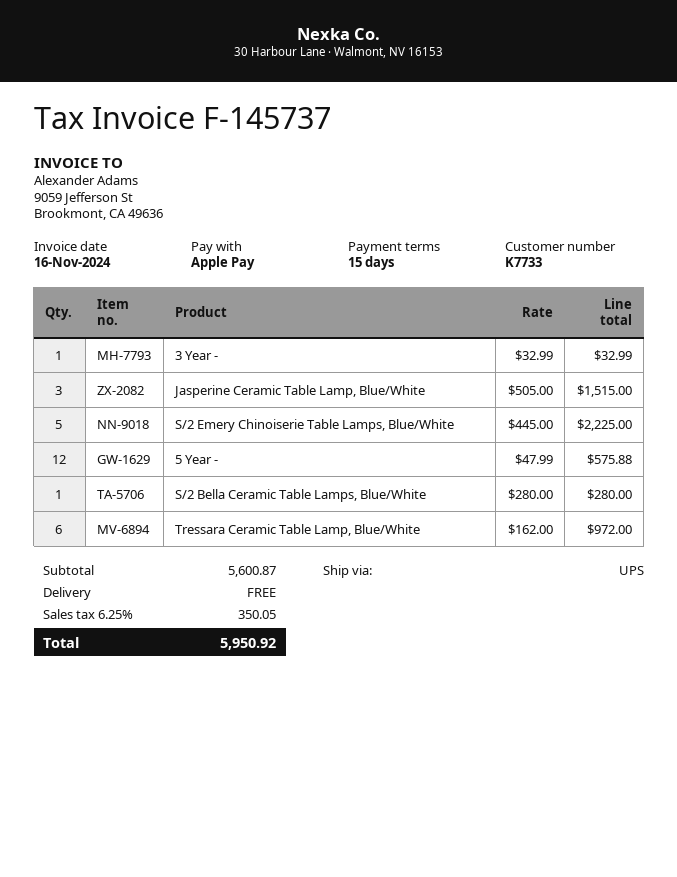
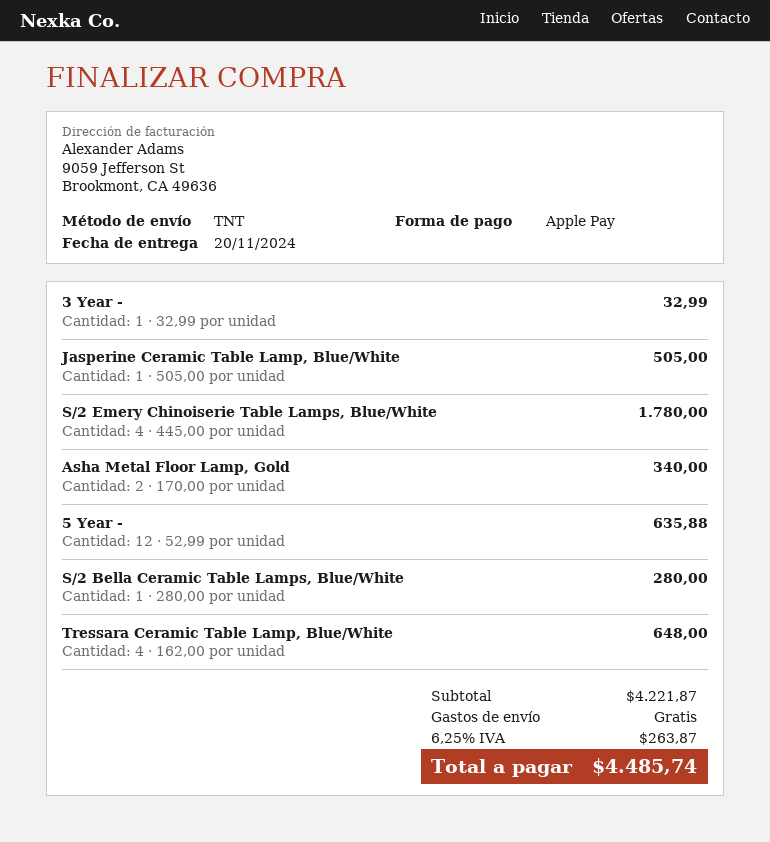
shipping method: UPS -> TNT
Jasperine Ceramic Table Lamp, Blue/White: 3 x 505.00 = 1515.00 -> 1 x 505.00 = 505.00
S/2 Emery Chinoiserie Table Lamps, Blue/White: 5 x 445.00 = 2225.00 -> 4 x 445.00 = 1780.00
5 Year -: 12 x 47.99 = 575.88 -> 12 x 52.99 = 635.88
Tressara Ceramic Table Lamp, Blue/White: 6 x 162.00 = 972.00 -> 4 x 162.00 = 648.00
Asha Metal Floor Lamp, Gold: none -> 2 x 170.00 = 340.00
subtotal: 5600.87 -> 4221.87
tax: 6.25% = 350.05 -> 6.25% = 263.87
total: 5950.92 -> 4485.74

